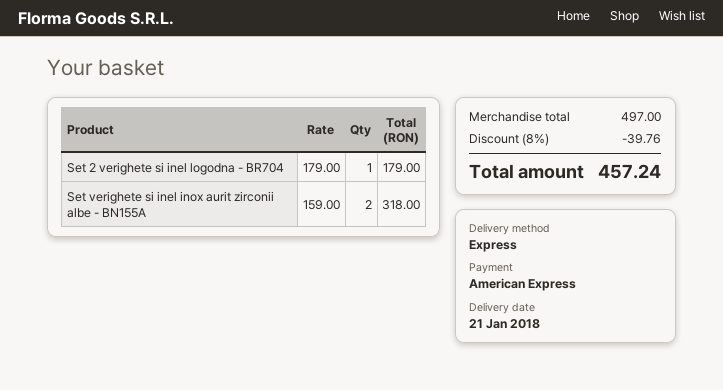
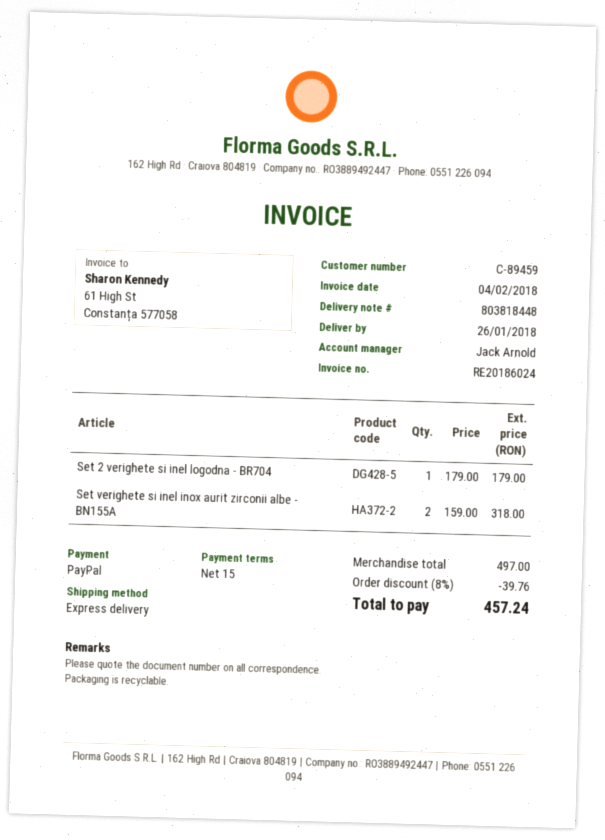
delivery date: 2018-01-21 -> 2018-01-26
payment method: American Express -> PayPal

